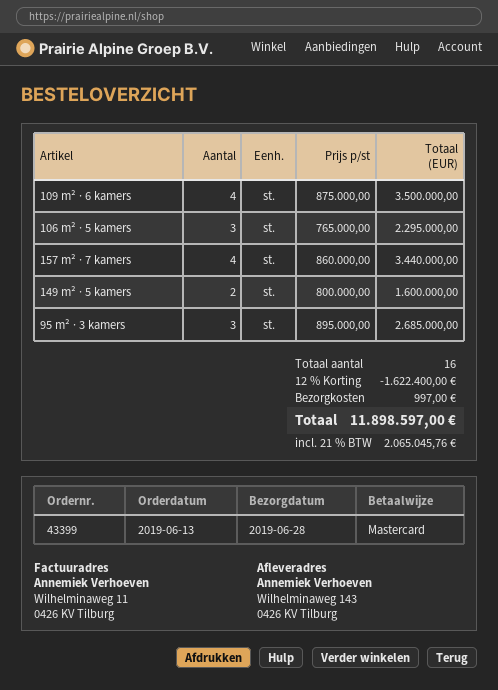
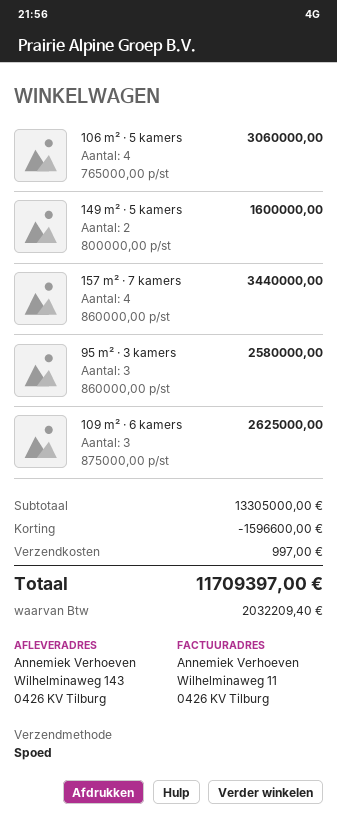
109 m² · 6 kamers: 4 x 875000.00 = 3500000.00 -> 3 x 875000.00 = 2625000.00
106 m² · 5 kamers: 3 x 765000.00 = 2295000.00 -> 4 x 765000.00 = 3060000.00
95 m² · 3 kamers: 3 x 895000.00 = 2685000.00 -> 3 x 860000.00 = 2580000.00
discount: 1622400.00 -> 1596600.00
tax: 2065045.76 -> 2032209.40
total: 11898597.00 -> 11709397.00

